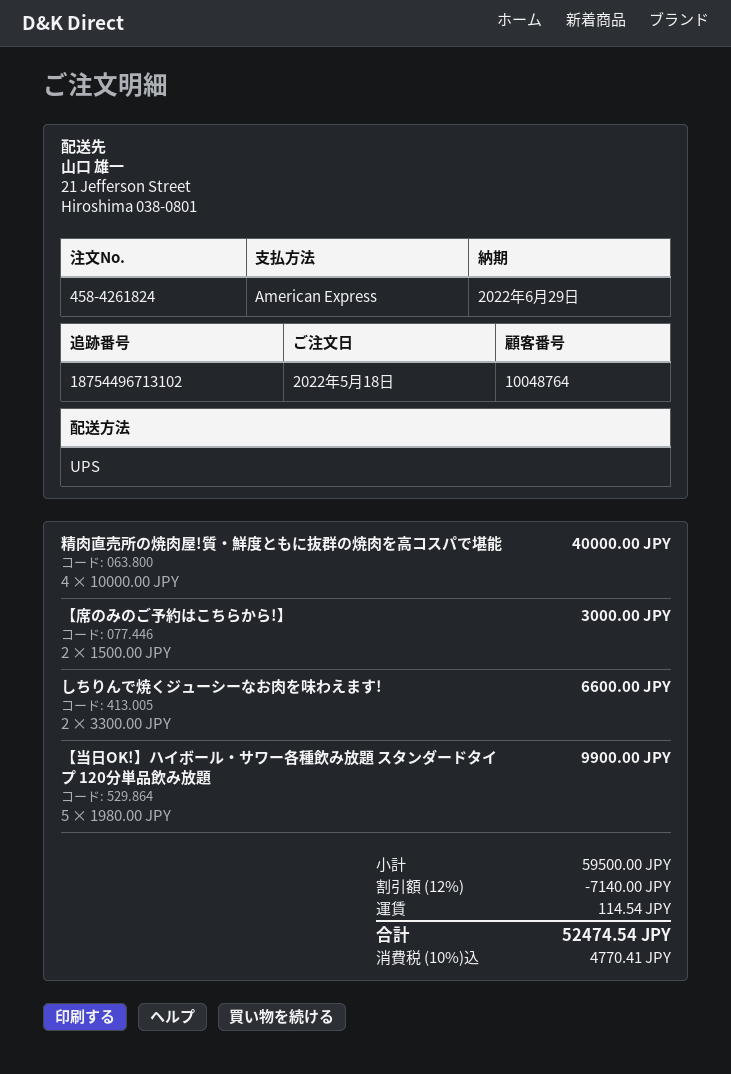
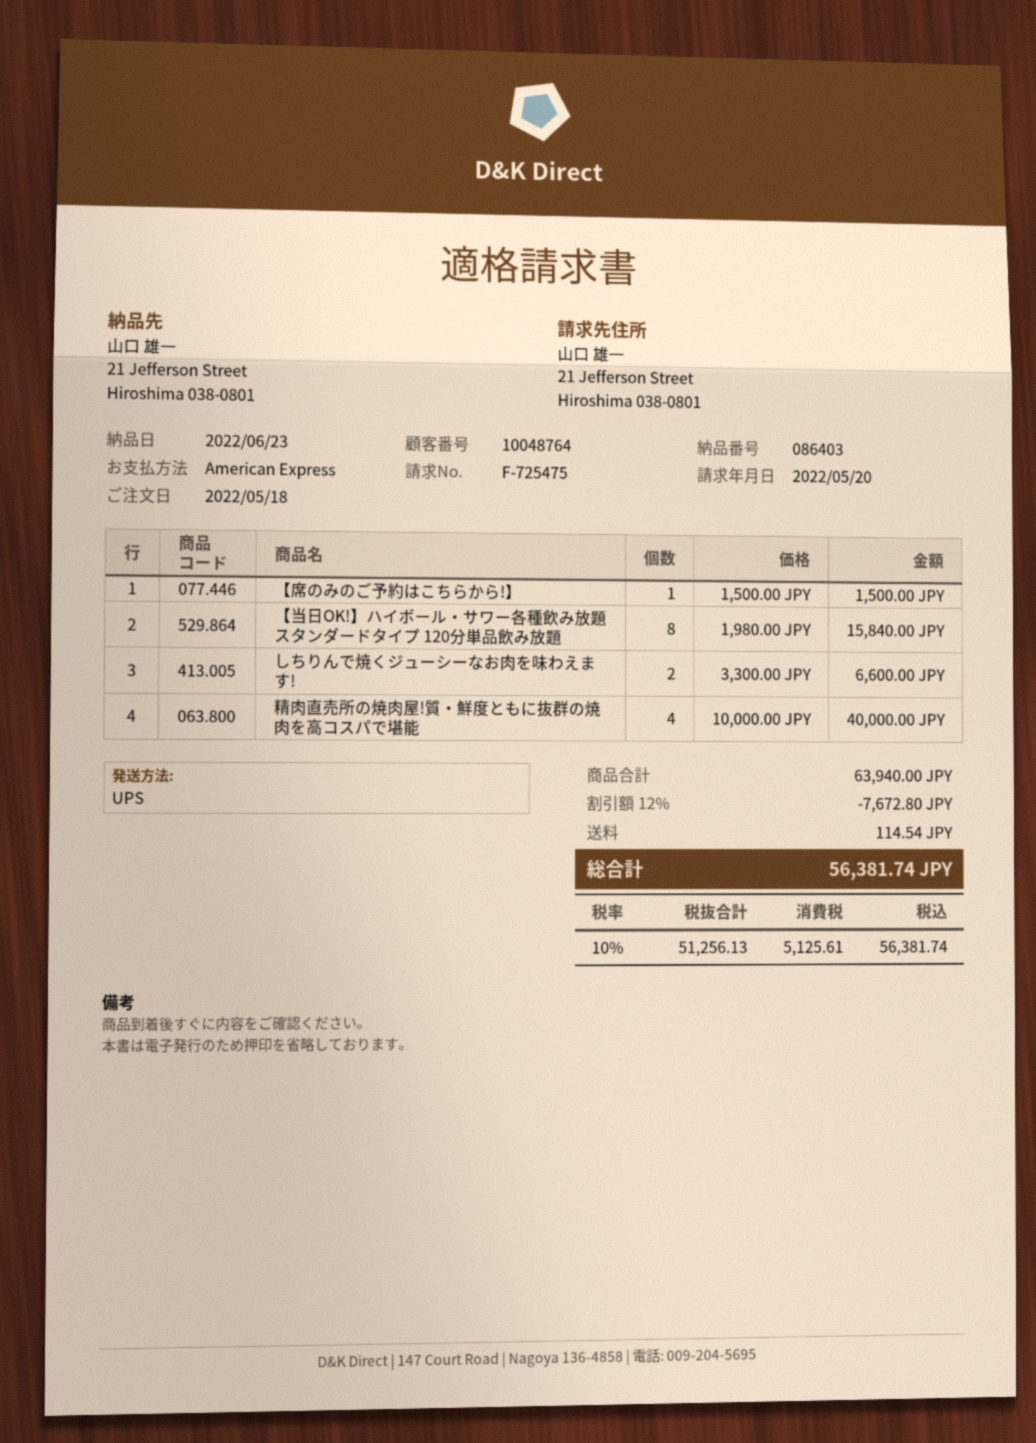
delivery date: 2022-06-29 -> 2022-06-23
【席のみのご予約はこちらから!】: 2 x 1500.00 = 3000.00 -> 1 x 1500.00 = 1500.00
【当日OK!】ハイボール・サワー各種飲み放題 スタンダードタイプ 120分単品飲み放題: 5 x 1980.00 = 9900.00 -> 8 x 1980.00 = 15840.00
subtotal: 59500.00 -> 63940.00
discount: 12% = 7140.00 -> 12% = 7672.80
tax: 10% = 4770.41 -> 10% = 5125.61
total: 52474.54 -> 56381.74

